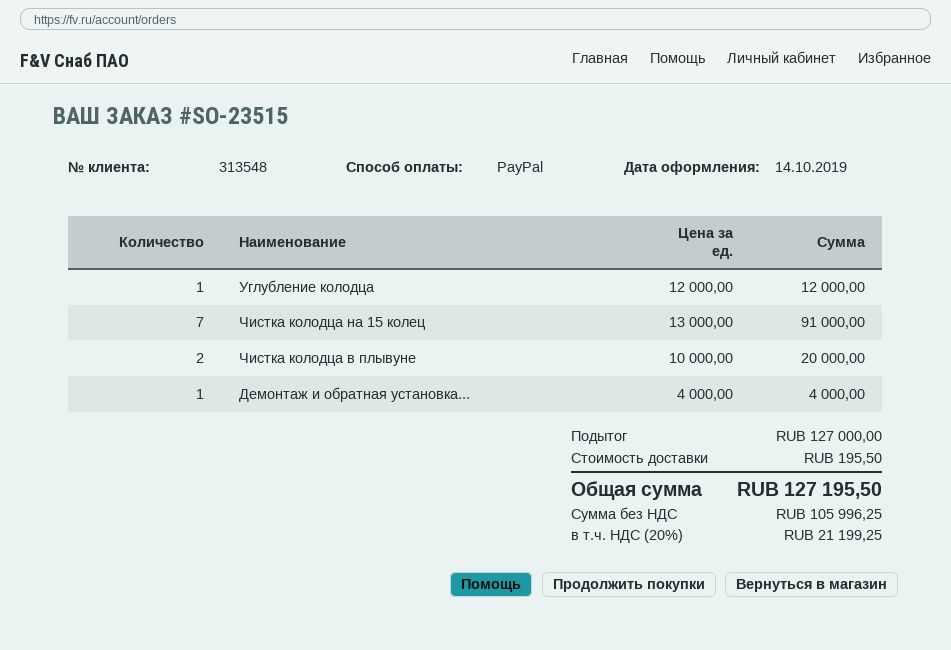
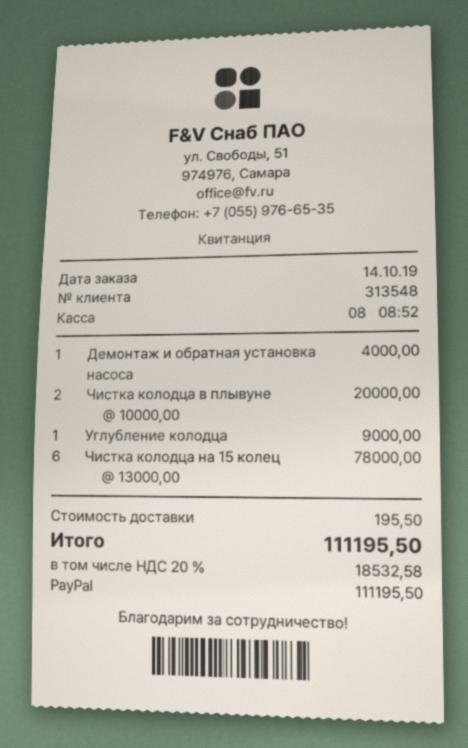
Углубление колодца: 1 x 12000.00 = 12000.00 -> 1 x 9000.00 = 9000.00
Чистка колодца на 15 колец: 7 x 13000.00 = 91000.00 -> 6 x 13000.00 = 78000.00
tax: 20% = 21199.25 -> 20% = 18532.58
total: 127195.50 -> 111195.50

